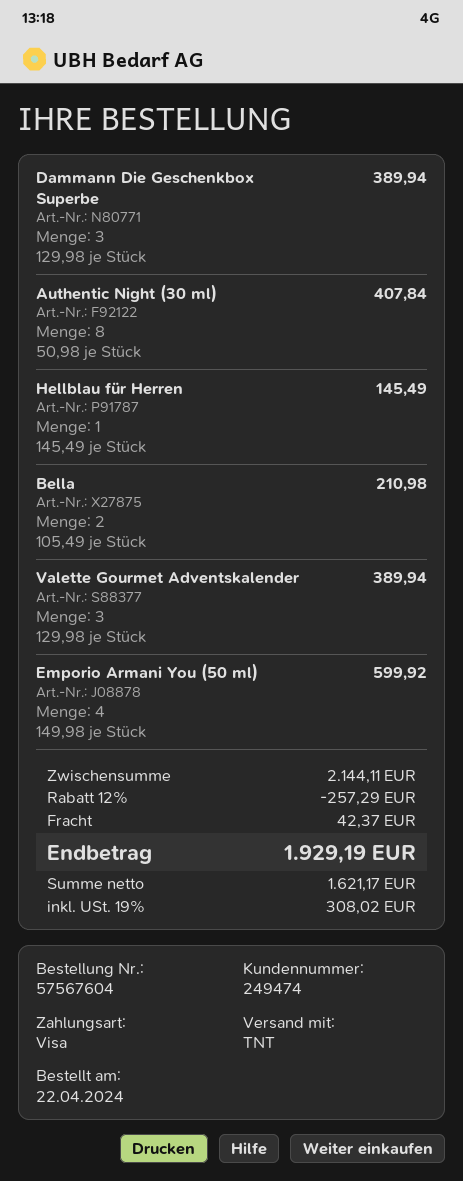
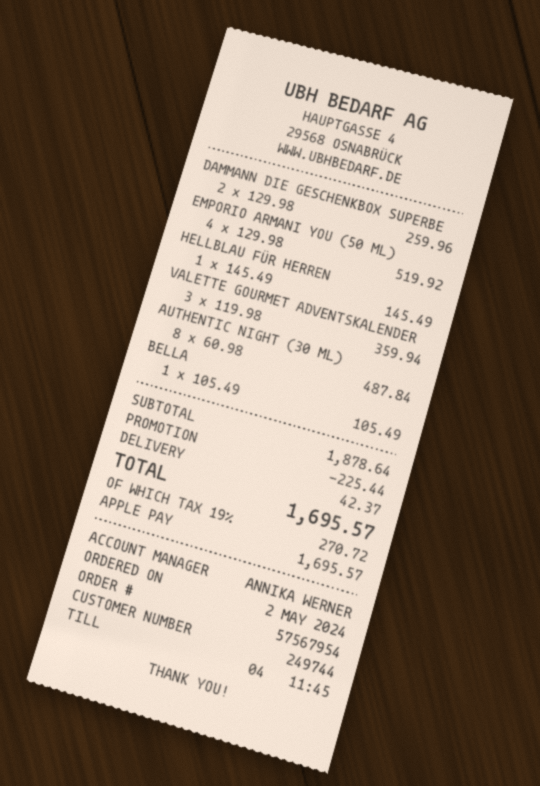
order number: 57567604 -> 57567954
order date: 2024-04-22 -> 2024-05-02
customer number: 249474 -> 249744
payment method: Visa -> Apple Pay
Dammann Die Geschenkbox Superbe: 3 x 129.98 = 389.94 -> 2 x 129.98 = 259.96
Authentic Night (30 ml): 8 x 50.98 = 407.84 -> 8 x 60.98 = 487.84
Bella: 2 x 105.49 = 210.98 -> 1 x 105.49 = 105.49
Valette Gourmet Adventskalender: 3 x 129.98 = 389.94 -> 3 x 119.98 = 359.94
Emporio Armani You (50 ml): 4 x 149.98 = 599.92 -> 4 x 129.98 = 519.92
subtotal: 2144.11 -> 1878.64
discount: 257.29 -> 225.44
tax: 19% = 308.02 -> 19% = 270.72
total: 1929.19 -> 1695.57

